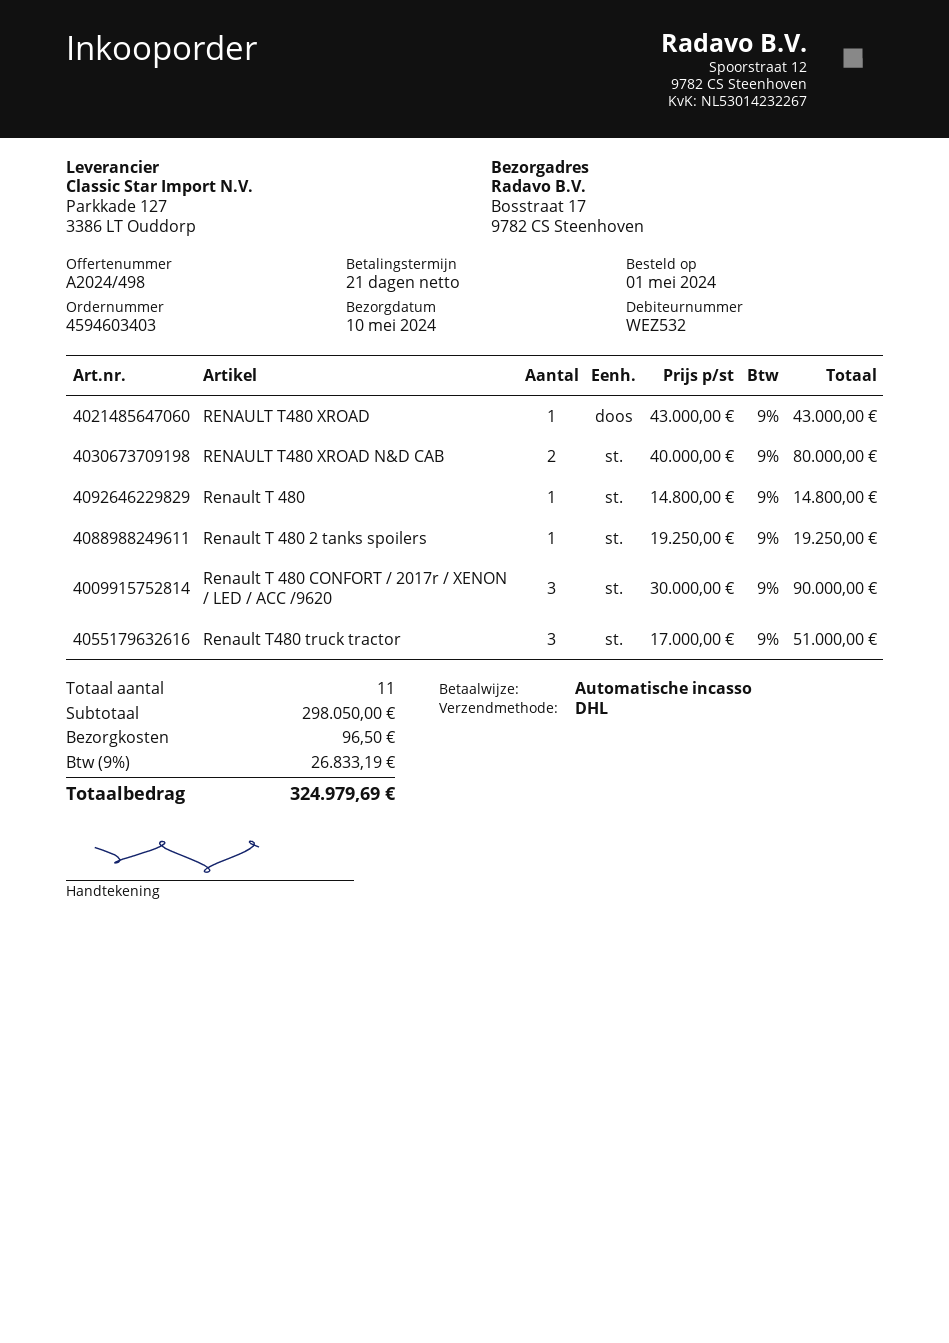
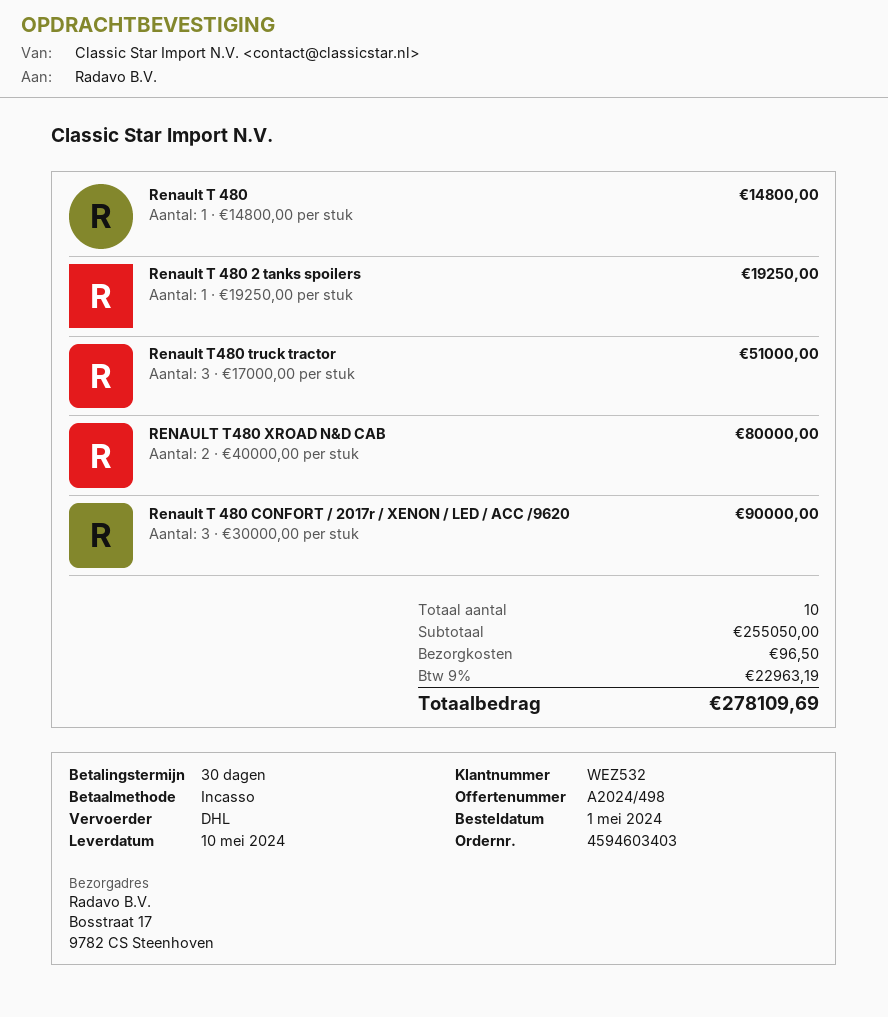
payment terms: 21 days -> 30 days
RENAULT T480 XROAD: 1 x 43000.00 = 43000.00 -> none
total quantity: 11 -> 10
subtotal: 298050.00 -> 255050.00
tax: 9% = 26833.19 -> 9% = 22963.19
total: 324979.69 -> 278109.69

